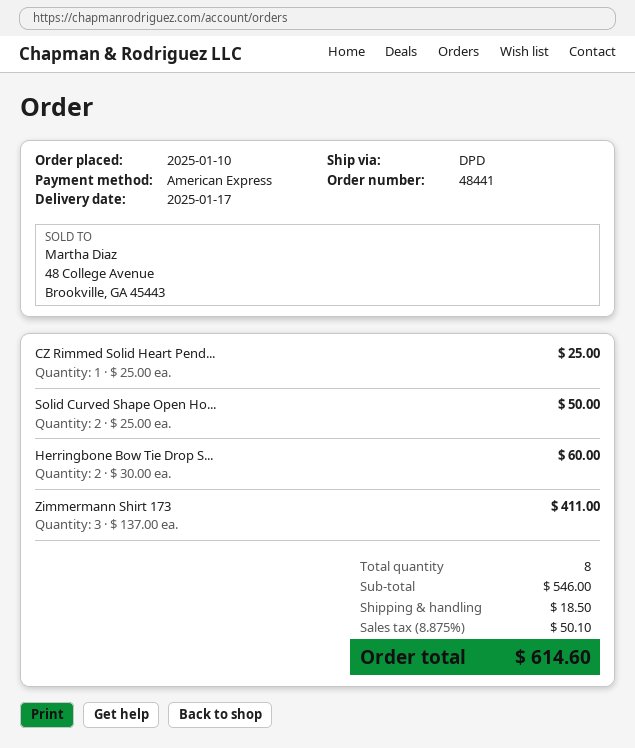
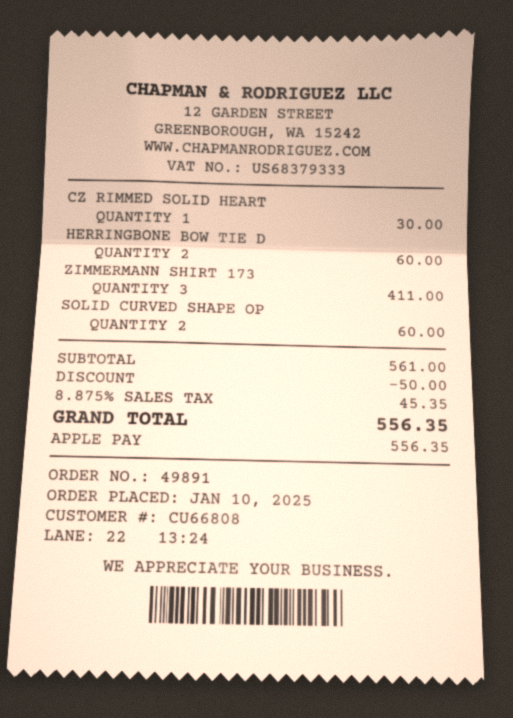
order number: 48441 -> 49891
payment method: American Express -> Apple Pay
CZ Rimmed Solid Heart Pend...: 1 for 25.00 -> 1 for 30.00
Solid Curved Shape Open Ho...: 2 for 50.00 -> 2 for 60.00
subtotal: 546.00 -> 561.00
discount: none -> 50.00
shipping: 18.50 -> none
tax: 8.875% = 50.10 -> 8.875% = 45.35
total: 614.60 -> 556.35

